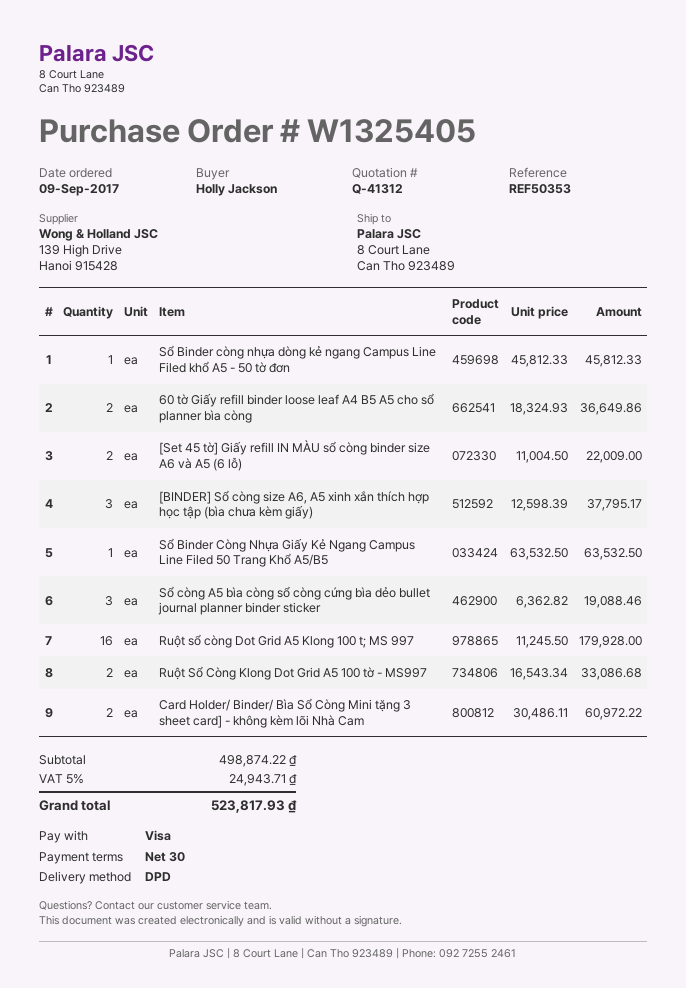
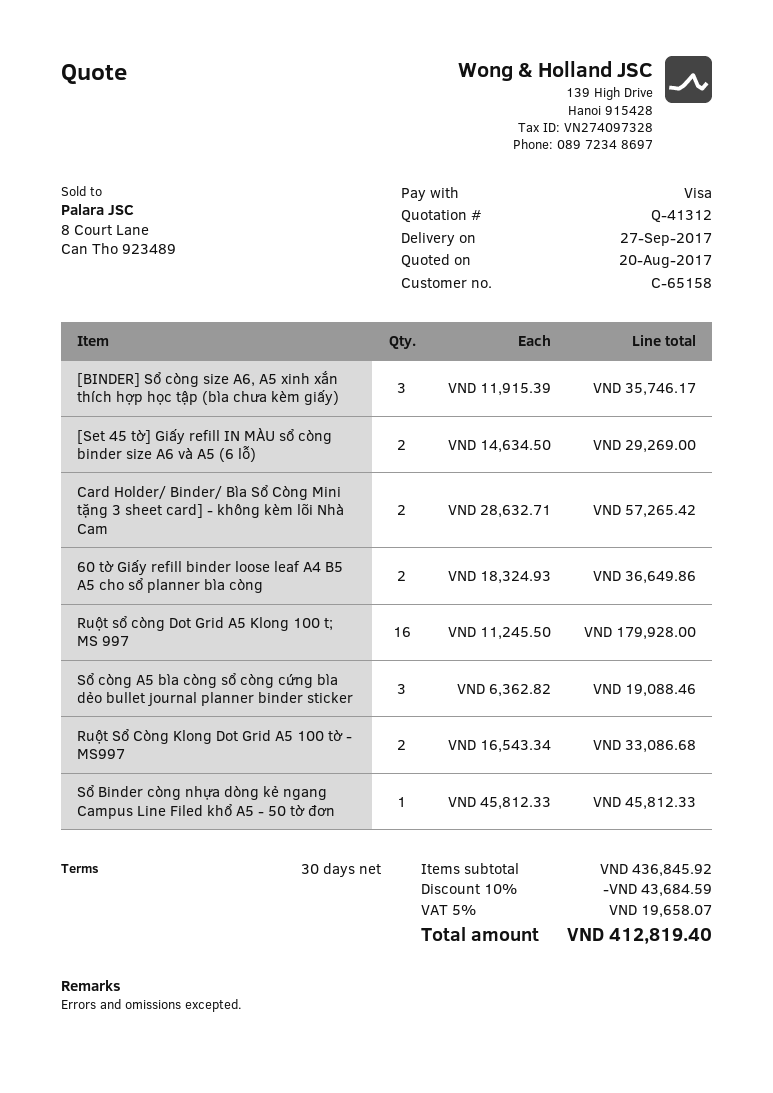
[Set 45 tờ] Giấy refill IN MÀU sổ còng binder size A6 và A5 (6 lỗ): 2 x 11004.50 = 22009.00 -> 2 x 14634.50 = 29269.00
[BINDER] Sổ còng size A6, A5 xinh xắn thích hợp học tập (bìa chưa kèm giấy): 3 x 12598.39 = 37795.17 -> 3 x 11915.39 = 35746.17
Sổ Binder Còng Nhựa Giấy Kẻ Ngang Campus Line Filed 50 Trang Khổ A5/B5: 1 x 63532.50 = 63532.50 -> none
Card Holder/ Binder/ Bìa Sổ Còng Mini tặng 3 sheet card] - không kèm lõi Nhà Cam: 2 x 30486.11 = 60972.22 -> 2 x 28632.71 = 57265.42
subtotal: 498874.22 -> 436845.92
discount: none -> 10% = 43684.59
tax: 5% = 24943.71 -> 5% = 19658.07
total: 523817.93 -> 412819.40

